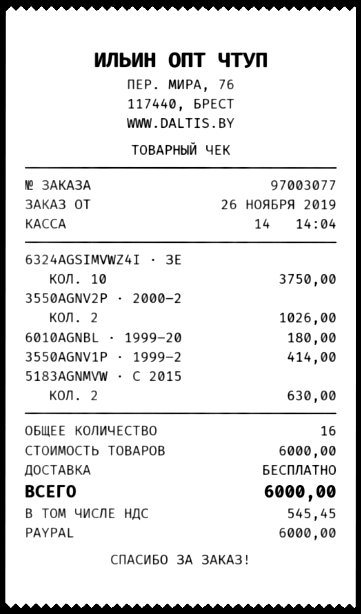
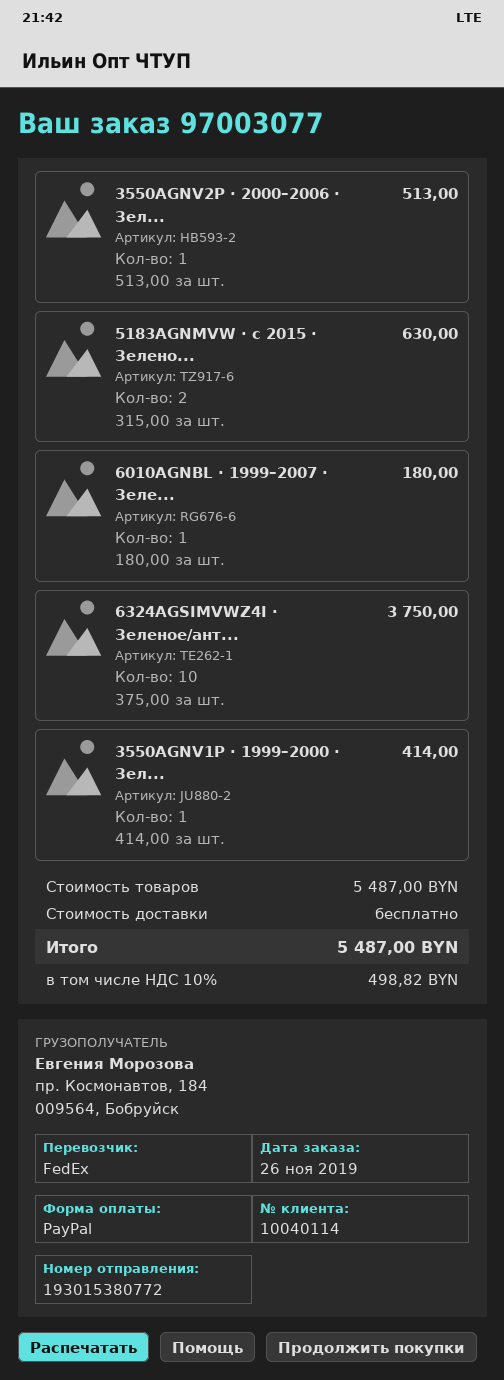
3550AGNV2P · 2000–2: 2 for 1026.00 -> 1 for 513.00
subtotal: 6000.00 -> 5487.00
tax: 545.45 -> 498.82
total: 6000.00 -> 5487.00

